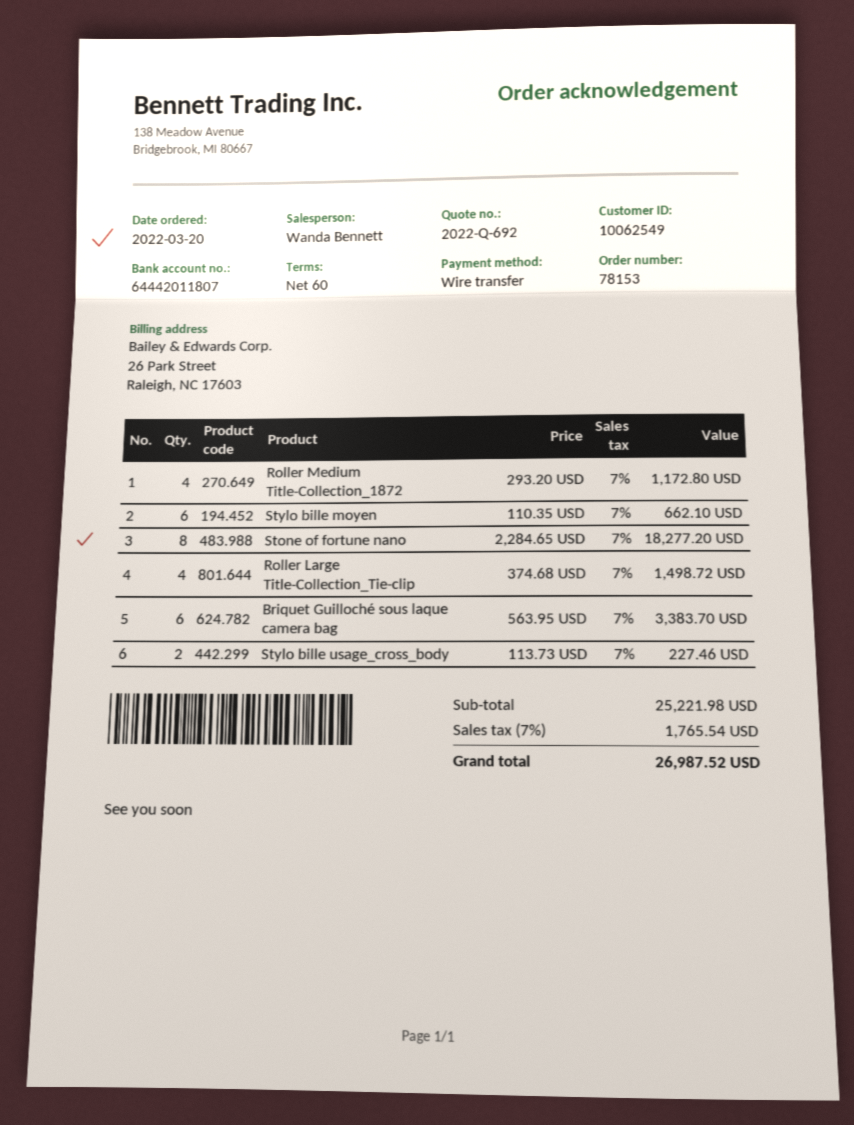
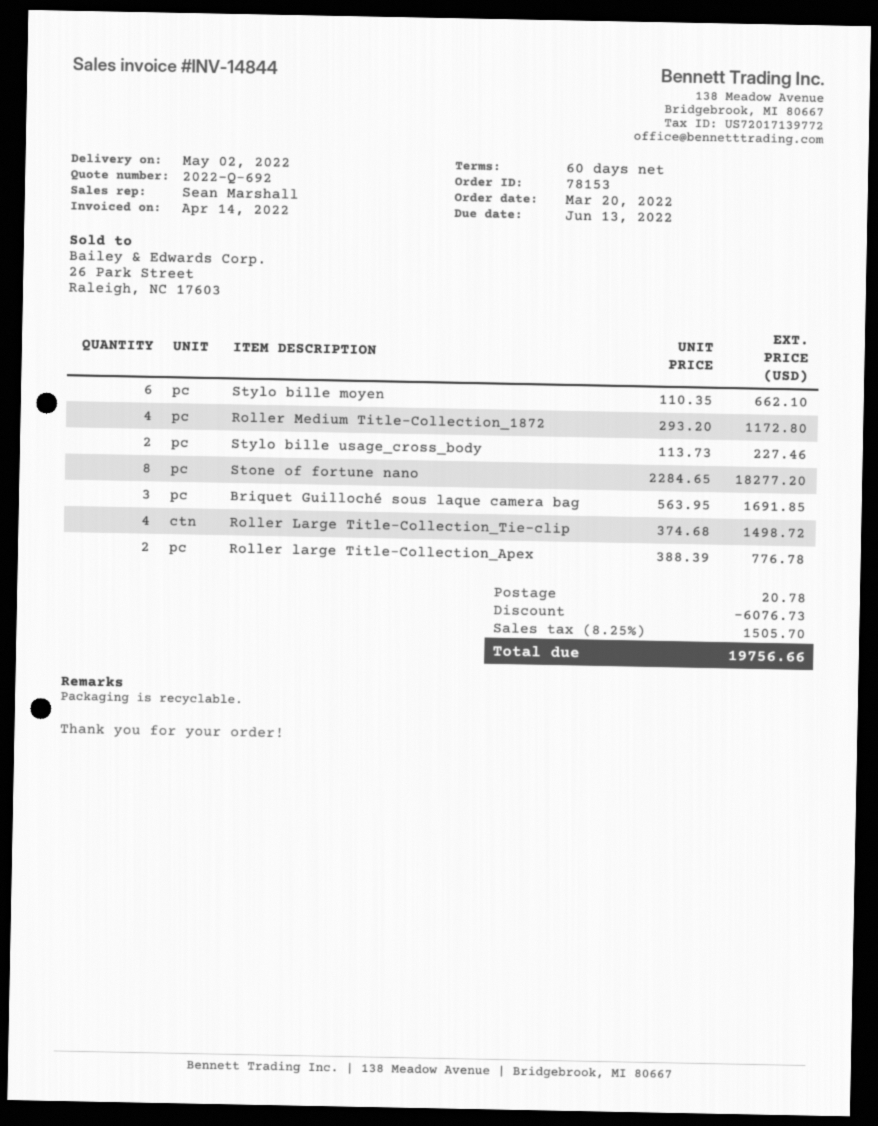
sales rep: Wanda Bennett -> Sean Marshall
Briquet Guilloché sous laque camera bag: 6 x 563.95 = 3383.70 -> 3 x 563.95 = 1691.85
Roller large Title-Collection_Apex: none -> 2 x 388.39 = 776.78
discount: none -> 6076.73
shipping: none -> 20.78
tax: 7% = 1765.54 -> 8.25% = 1505.70
total: 26987.52 -> 19756.66

